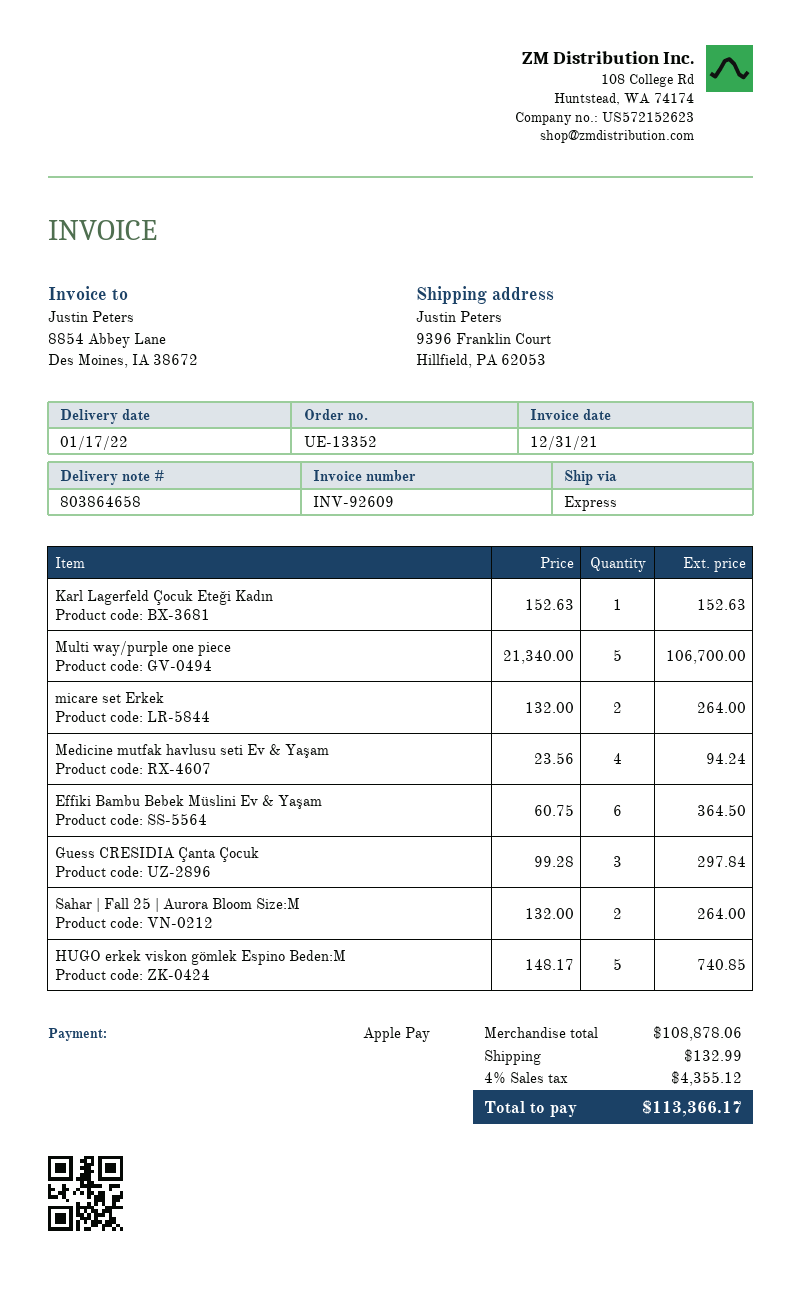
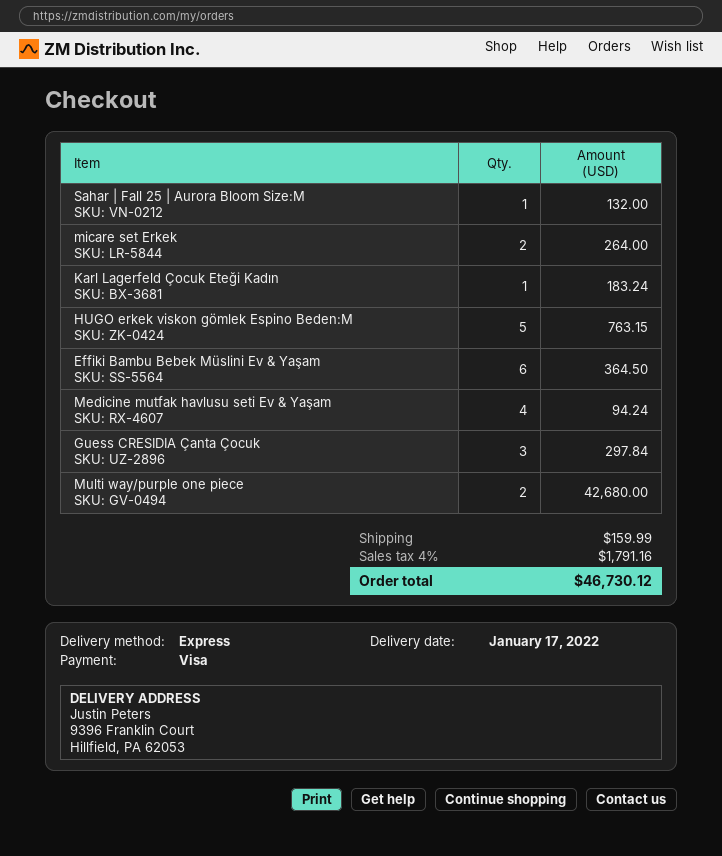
payment method: Apple Pay -> Visa
Karl Lagerfeld Çocuk Eteği Kadın: 1 for 152.63 -> 1 for 183.24
Multi way/purple one piece: 5 for 106700.00 -> 2 for 42680.00
Sahar | Fall 25 | Aurora Bloom Size:M: 2 for 264.00 -> 1 for 132.00
HUGO erkek viskon gömlek Espino Beden:M: 5 for 740.85 -> 5 for 763.15
shipping: 132.99 -> 159.99
tax: 4% = 4355.12 -> 4% = 1791.16
total: 113366.17 -> 46730.12

